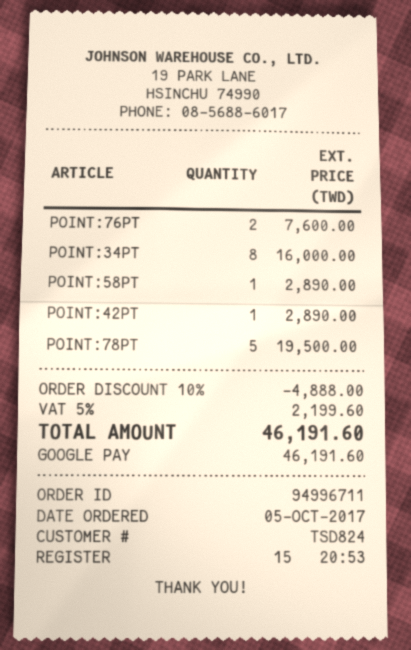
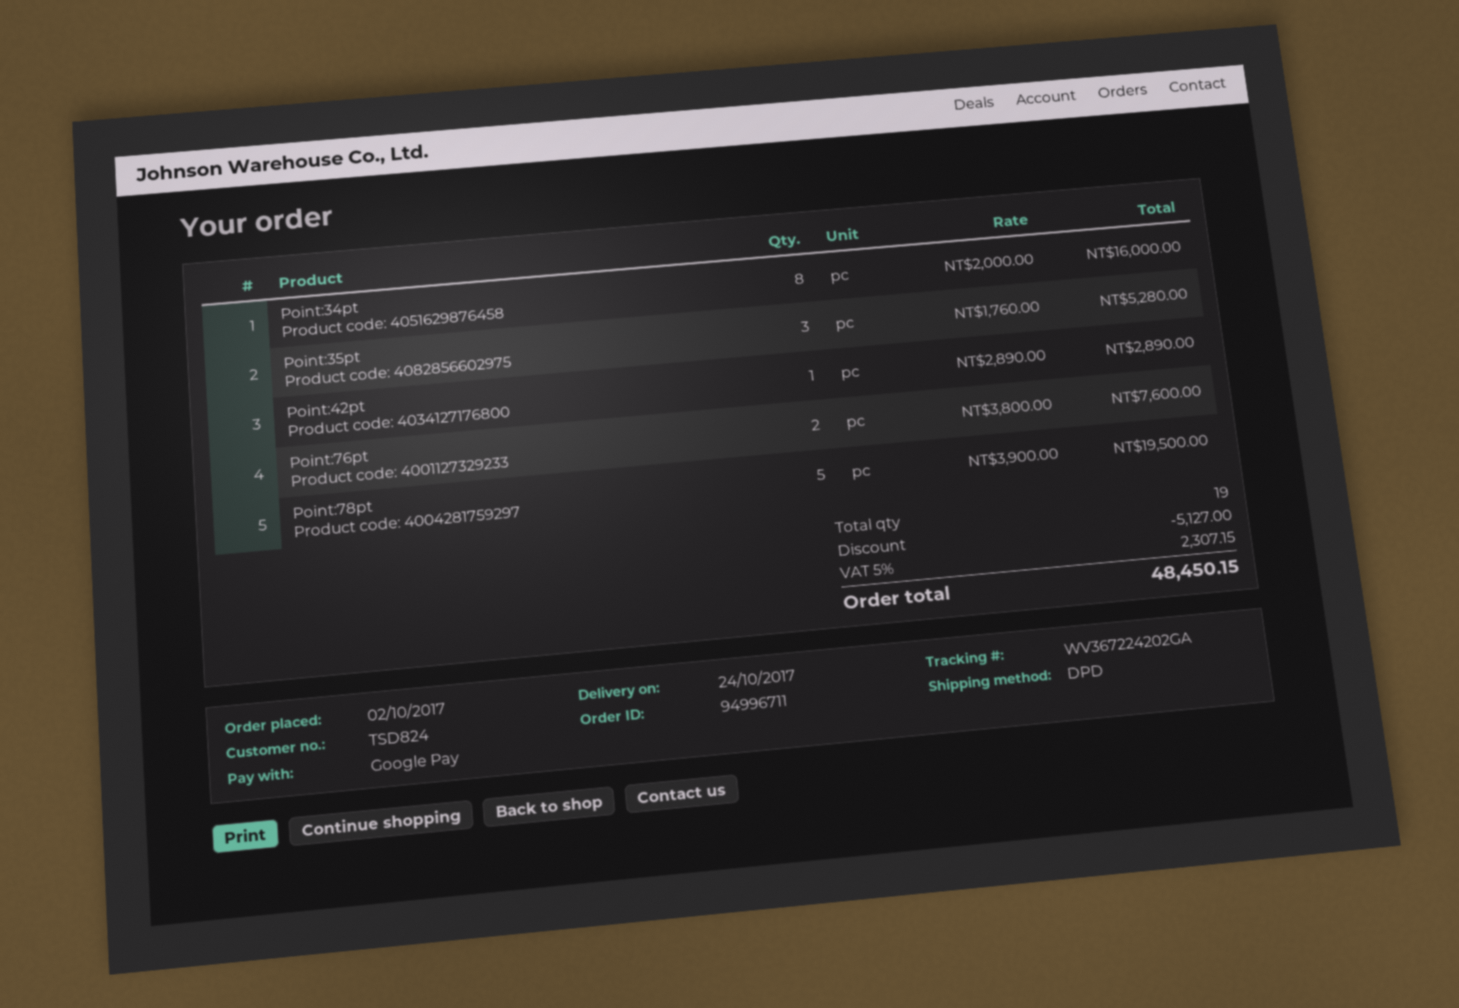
order date: 2017-10-05 -> 2017-10-02
POINT:58PT: 1 for 2890.00 -> none
Point:35pt: none -> 3 for 5280.00
discount: 4888.00 -> 5127.00
tax: 5% = 2199.60 -> 5% = 2307.15
total: 46191.60 -> 48450.15

